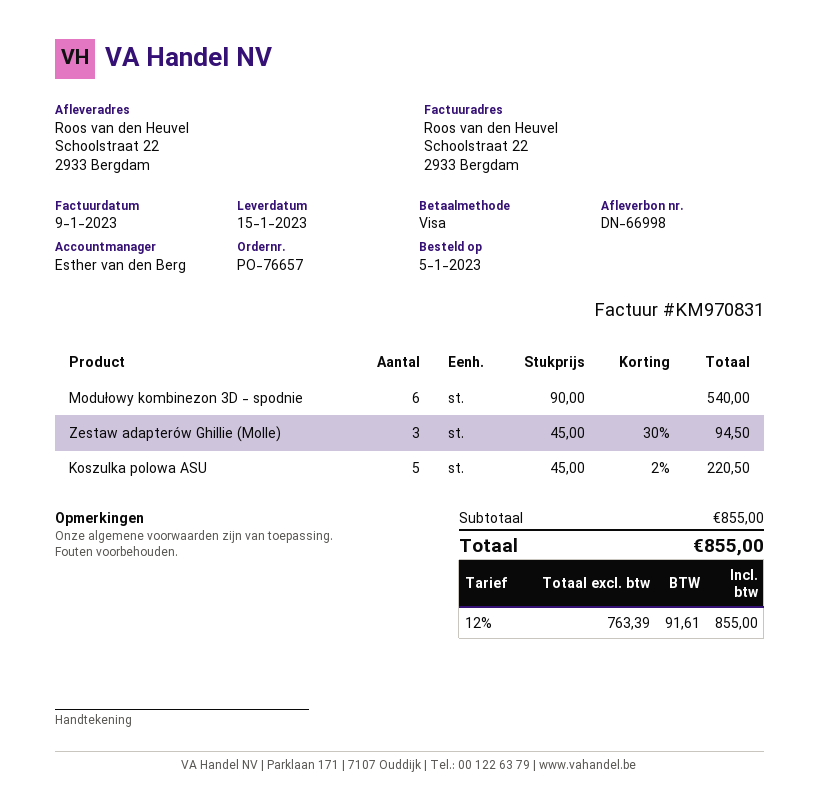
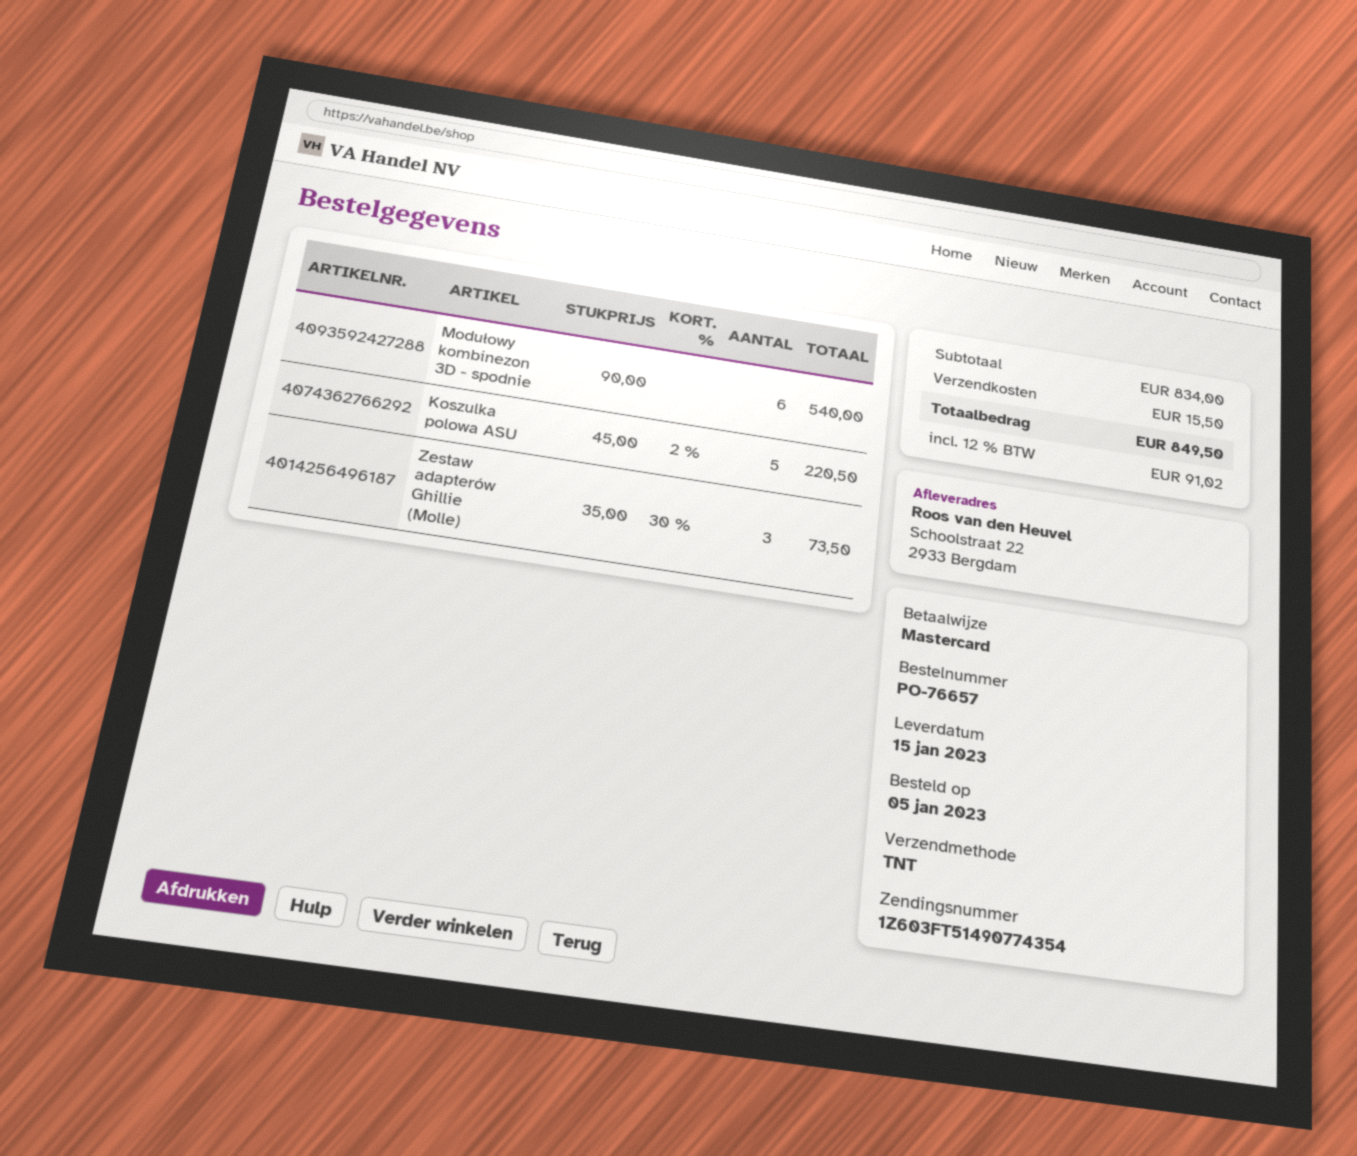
payment method: Visa -> Mastercard
Zestaw adapterów Ghillie (Molle): 3 x 45.00 - 30% = 94.50 -> 3 x 35.00 - 30% = 73.50
subtotal: 855.00 -> 834.00
shipping: none -> 15.50
tax: 12% = 91.61 -> 12% = 91.02
total: 855.00 -> 849.50

